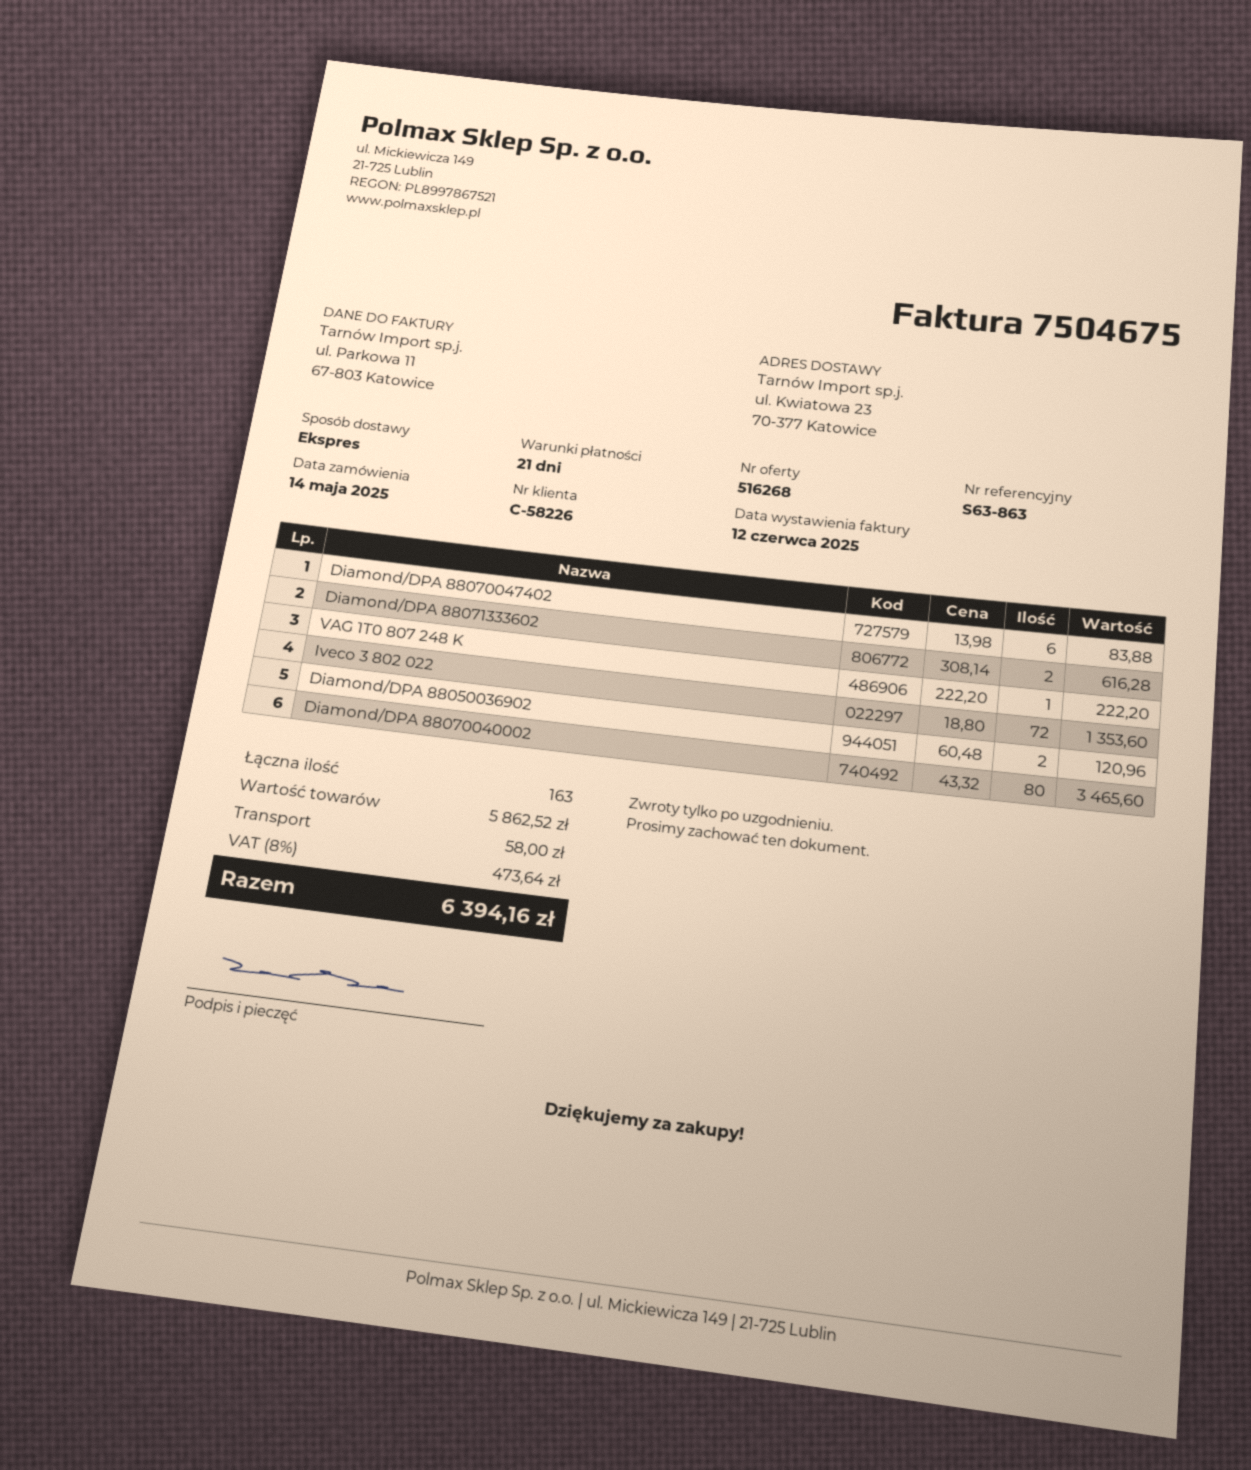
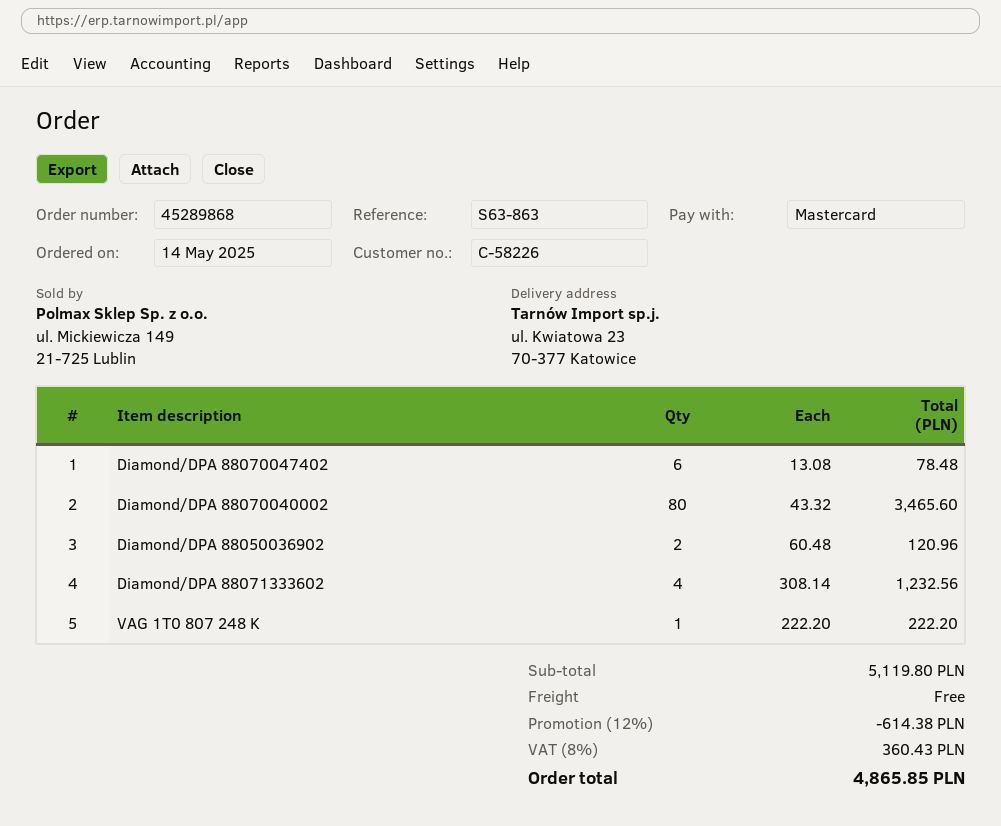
Diamond/DPA 88070047402: 6 x 13.98 = 83.88 -> 6 x 13.08 = 78.48
Diamond/DPA 88071333602: 2 x 308.14 = 616.28 -> 4 x 308.14 = 1232.56
Iveco 3 802 022: 72 x 18.80 = 1353.60 -> none
subtotal: 5862.52 -> 5119.80
discount: none -> 12% = 614.38
shipping: 58.00 -> 0.00
tax: 8% = 473.64 -> 8% = 360.43
total: 6394.16 -> 4865.85

